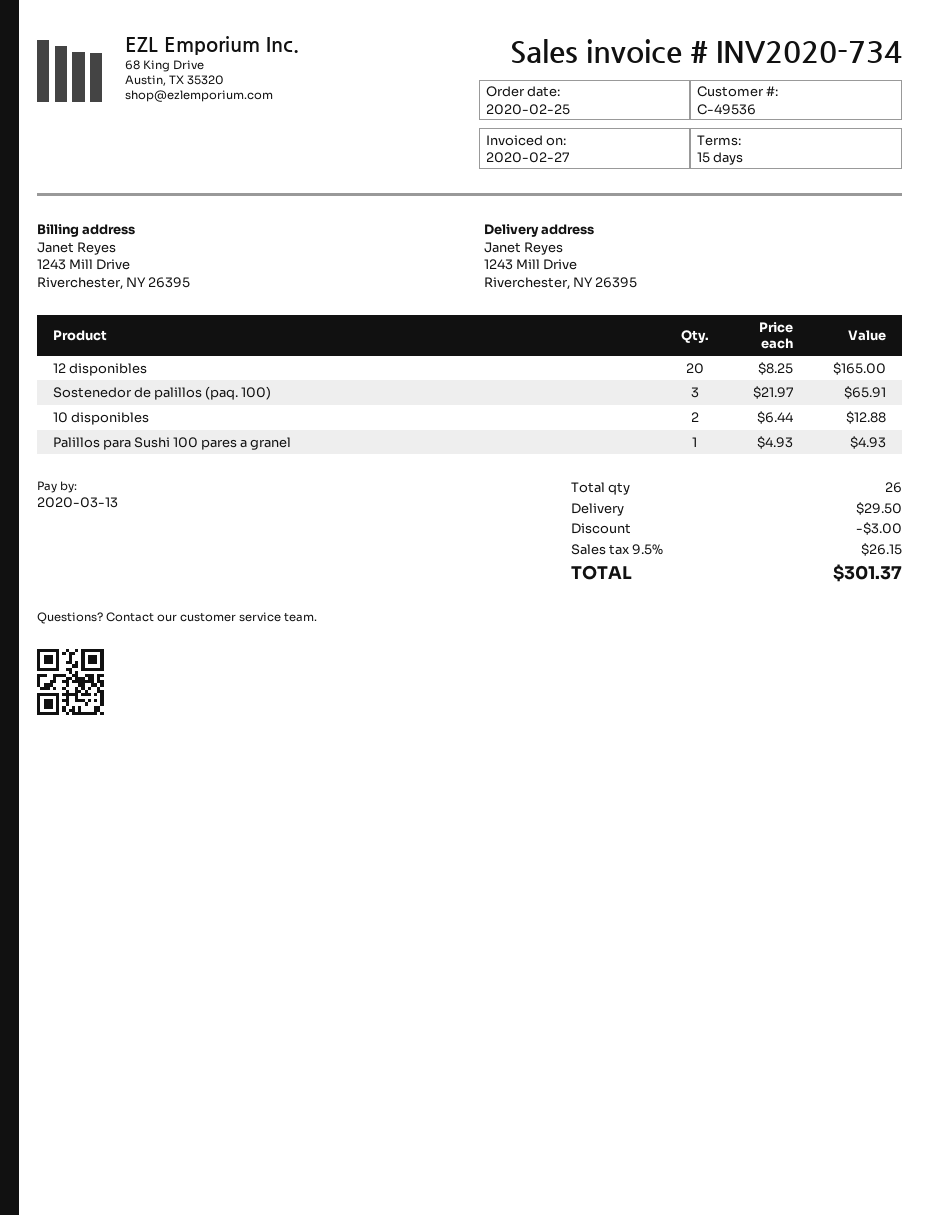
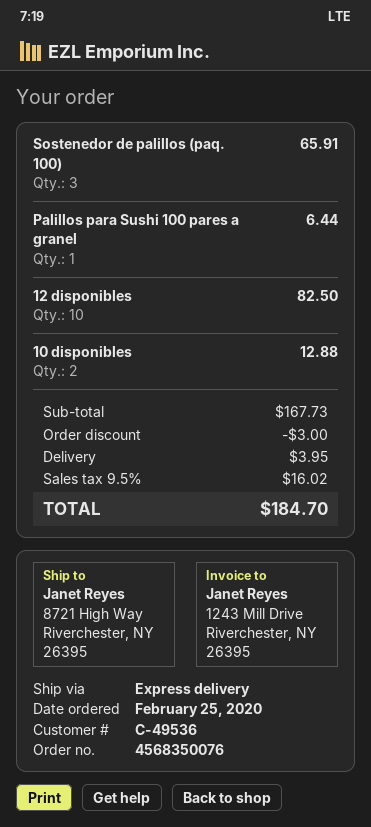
ship to: 1243 Mill Drive, Riverchester, NY 26395 -> 8721 High Way, Riverchester, NY 26395
12 disponibles: 20 for 165.00 -> 10 for 82.50
Palillos para Sushi 100 pares a granel: 1 for 4.93 -> 1 for 6.44
shipping: 29.50 -> 3.95
tax: 9.5% = 26.15 -> 9.5% = 16.02
total: 301.37 -> 184.70

